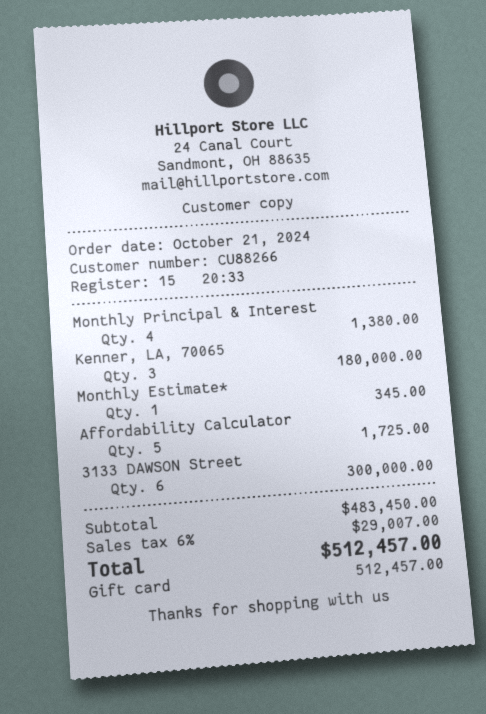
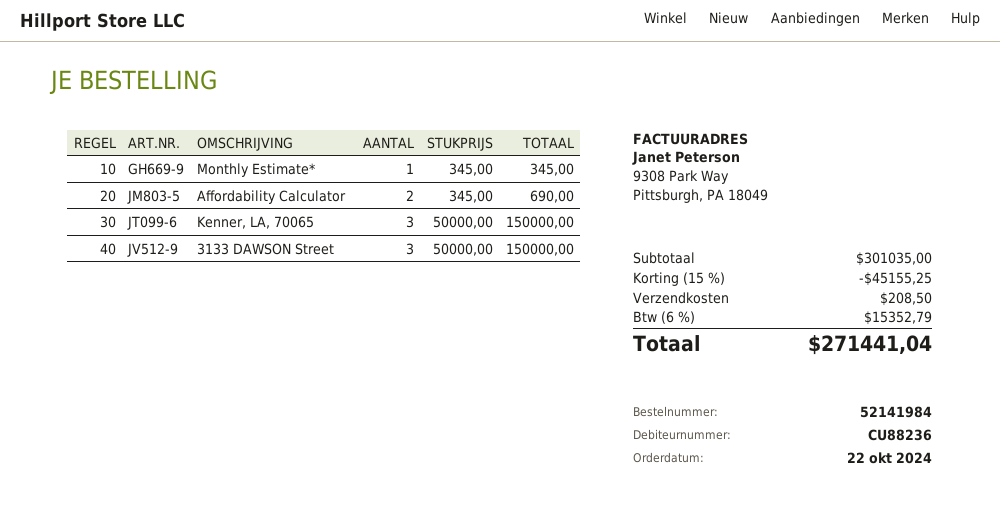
order date: 2024-10-21 -> 2024-10-22
customer number: CU88266 -> CU88236
Monthly Principal & Interest: 4 for 1380.00 -> none
Kenner, LA, 70065: 3 for 180000.00 -> 3 for 150000.00
Affordability Calculator: 5 for 1725.00 -> 2 for 690.00
3133 DAWSON Street: 6 for 300000.00 -> 3 for 150000.00
subtotal: 483450.00 -> 301035.00
discount: none -> 15% = 45155.25
shipping: none -> 208.50
tax: 6% = 29007.00 -> 6% = 15352.79
total: 512457.00 -> 271441.04

